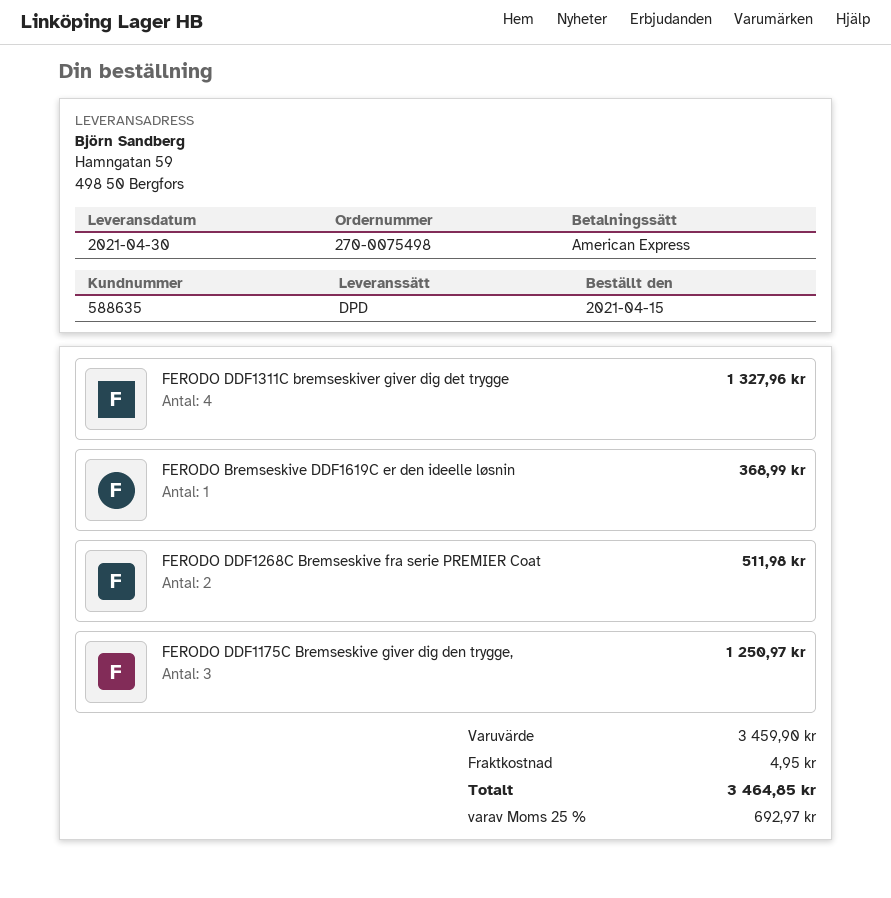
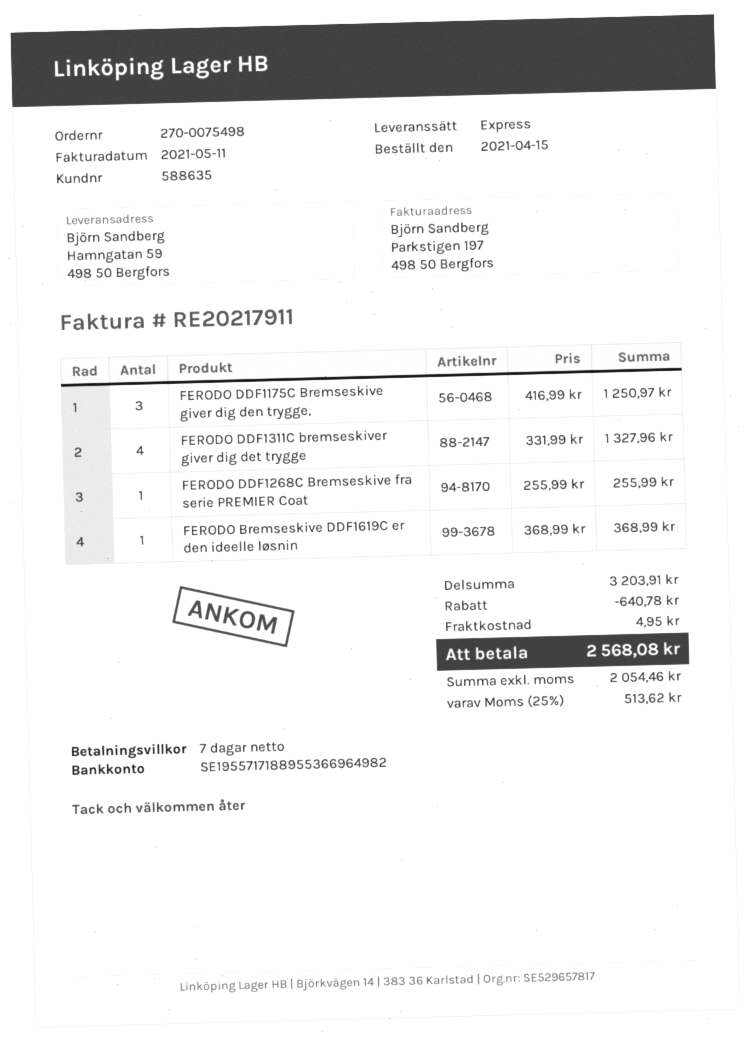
shipping method: DPD -> express
FERODO DDF1268C Bremseskive fra serie PREMIER Coat: 2 for 511.98 -> 1 for 255.99
subtotal: 3459.90 -> 3203.91
discount: none -> 640.78
tax: 25% = 692.97 -> 25% = 513.62
total: 3464.85 -> 2568.08

